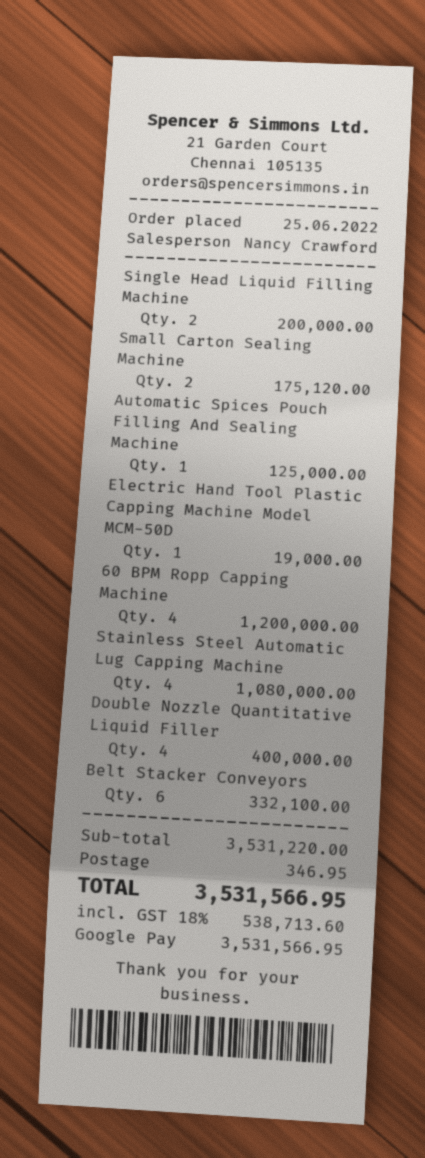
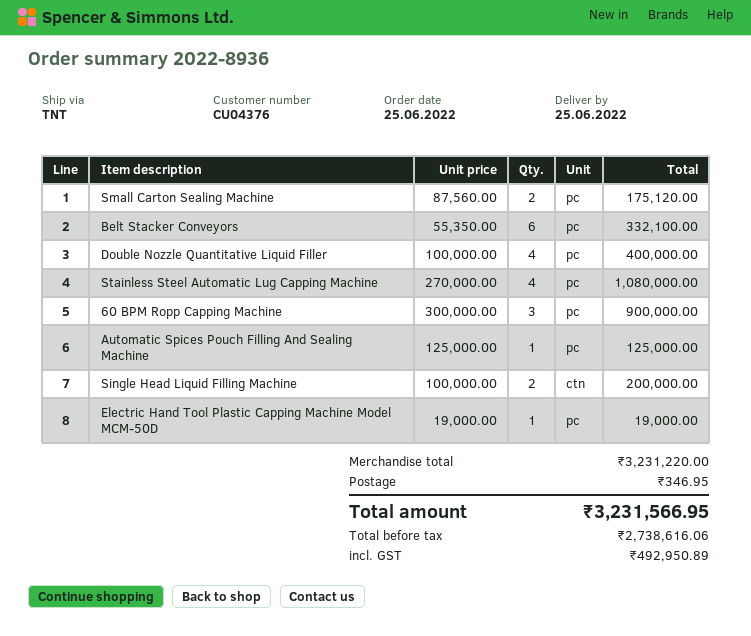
60 BPM Ropp Capping Machine: 4 for 1200000.00 -> 3 for 900000.00
subtotal: 3531220.00 -> 3231220.00
tax: 538713.60 -> 492950.89
total: 3531566.95 -> 3231566.95

